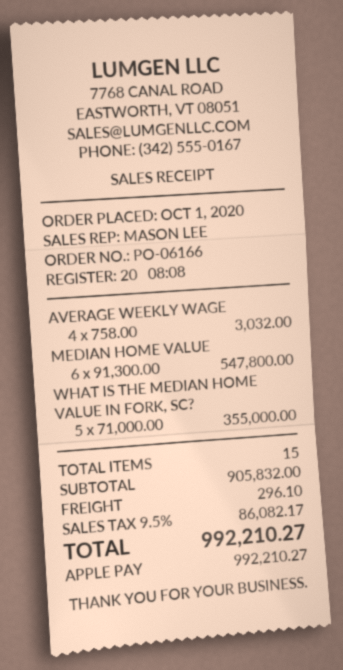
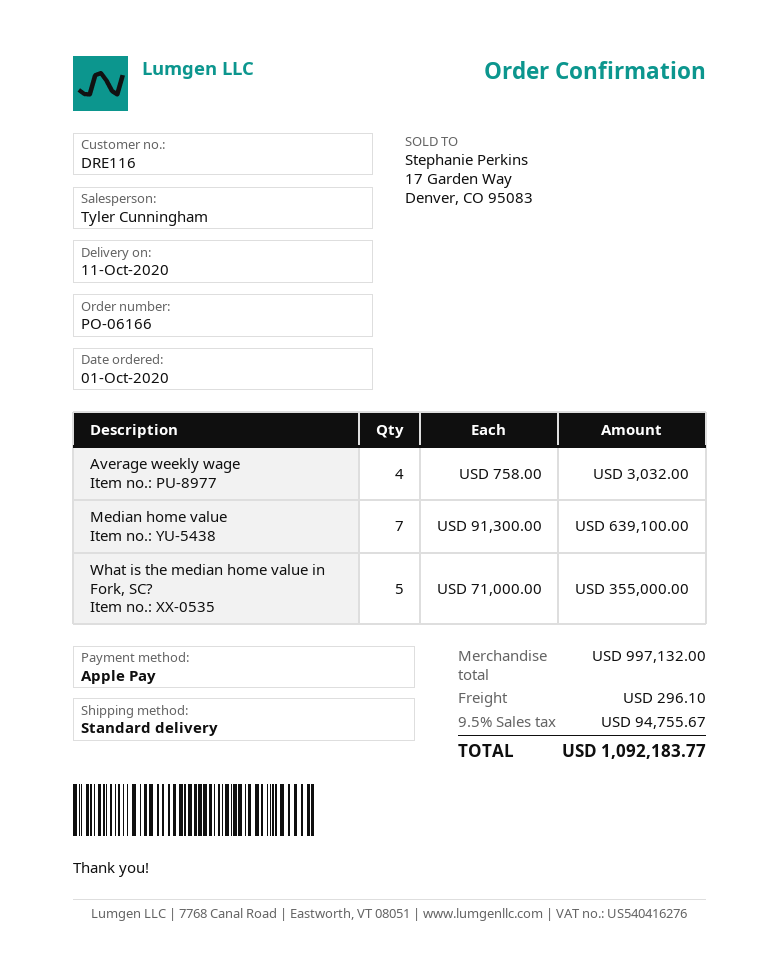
sales rep: MASON LEE -> Tyler Cunningham
MEDIAN HOME VALUE: 6 x 91300.00 = 547800.00 -> 7 x 91300.00 = 639100.00
subtotal: 905832.00 -> 997132.00
tax: 9.5% = 86082.17 -> 9.5% = 94755.67
total: 992210.27 -> 1092183.77

